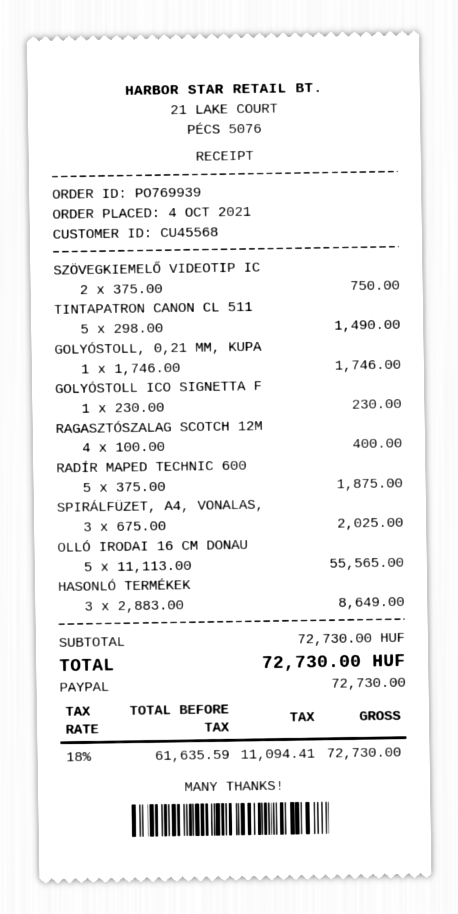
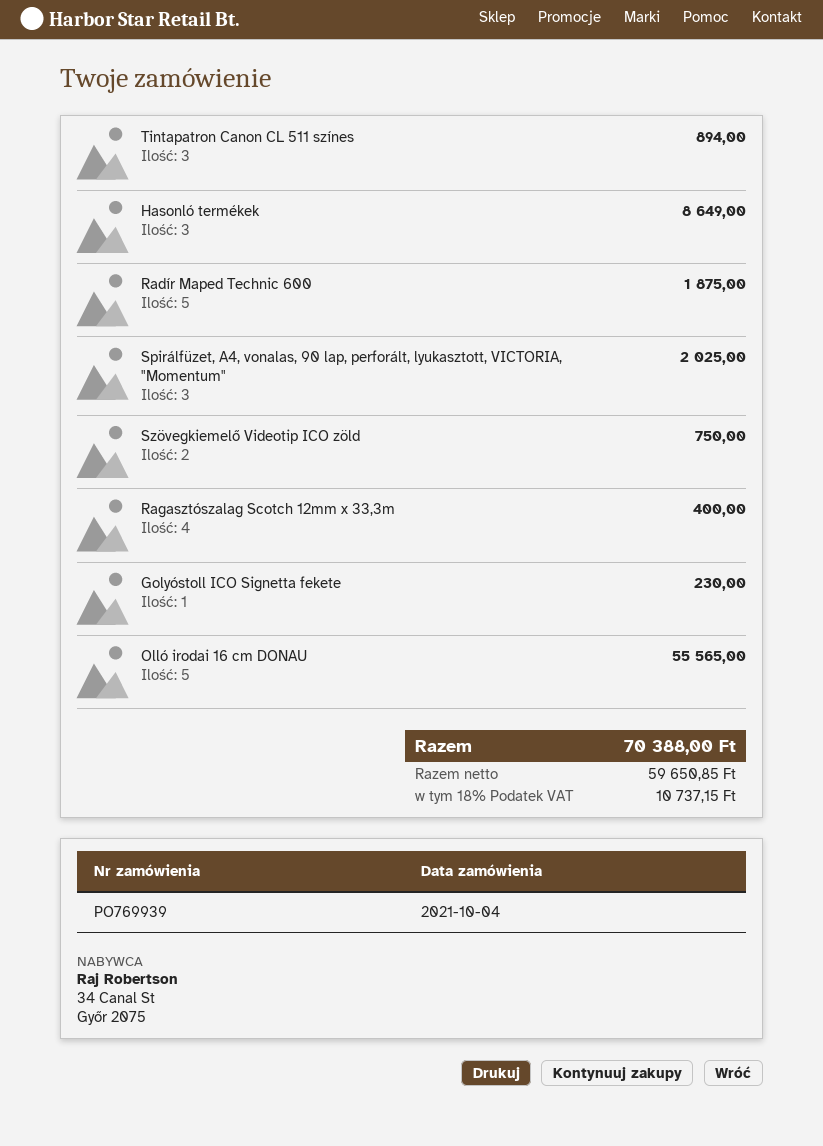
TINTAPATRON CANON CL 511: 5 for 1490.00 -> 3 for 894.00
GOLYÓSTOLL, 0,21 MM, KUPA: 1 for 1746.00 -> none
net: 61635.59 -> 59650.85
tax: 18% = 11094.41 -> 18% = 10737.15
total: 72730.00 -> 70388.00

